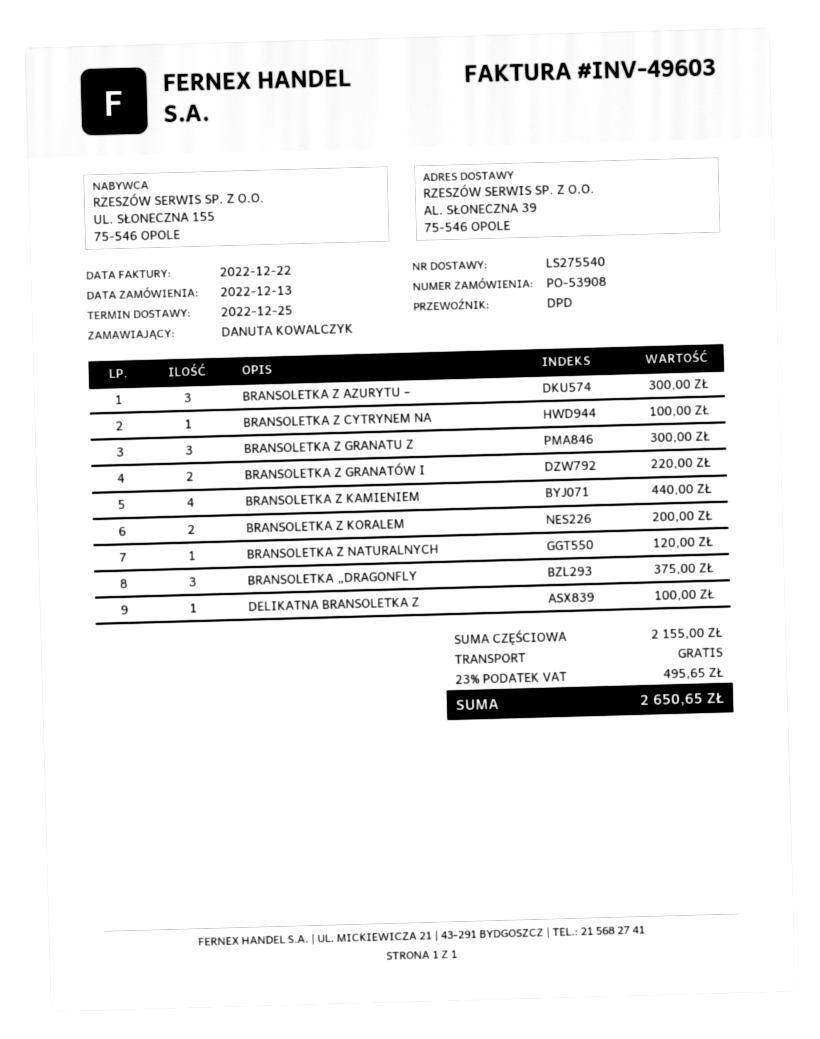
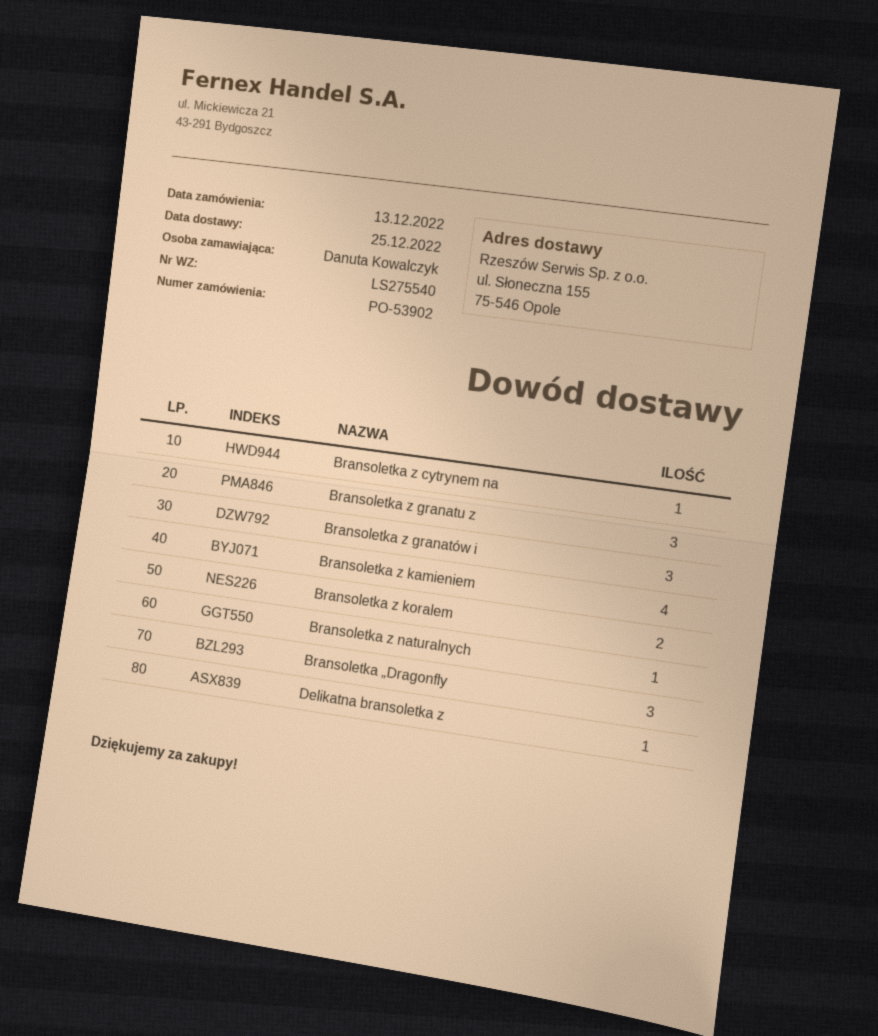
order number: PO-53908 -> PO-53902
ship to: AL. SŁONECZNA 39, 75-546 OPOLE -> ul. Słoneczna 155, 75-546 Opole
BRANSOLETKA Z AZURYTU –: 3 -> none
BRANSOLETKA Z GRANATÓW I: 2 -> 3

